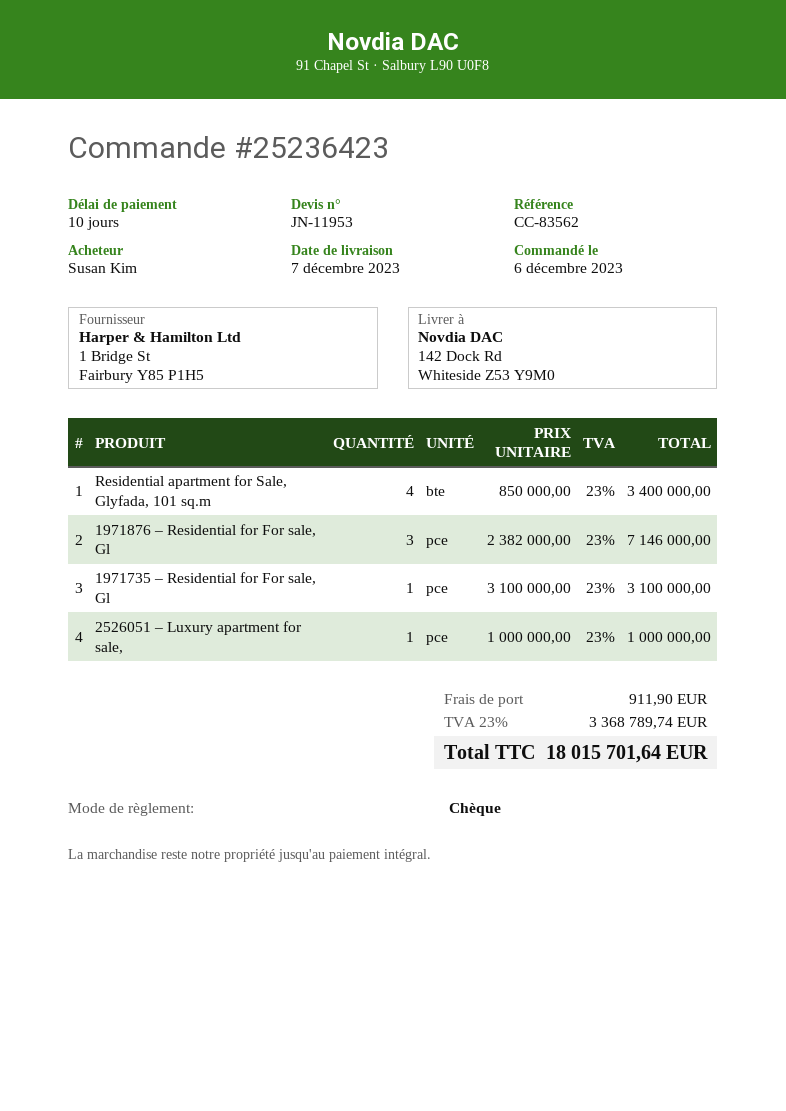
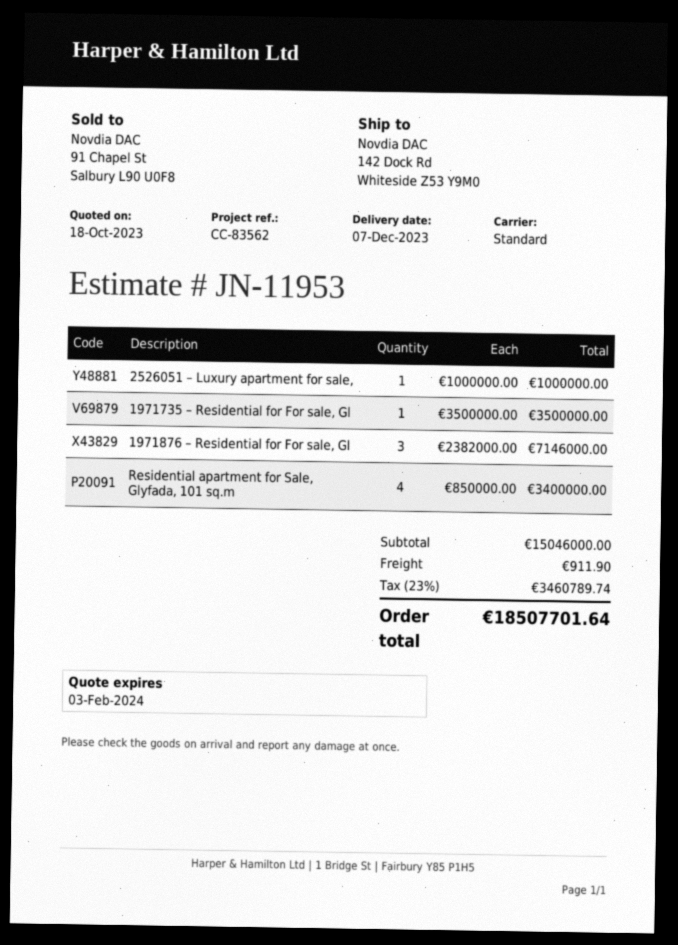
1971735 – Residential for For sale, Gl: 1 x 3100000.00 = 3100000.00 -> 1 x 3500000.00 = 3500000.00
tax: 23% = 3368789.74 -> 23% = 3460789.74
total: 18015701.64 -> 18507701.64

